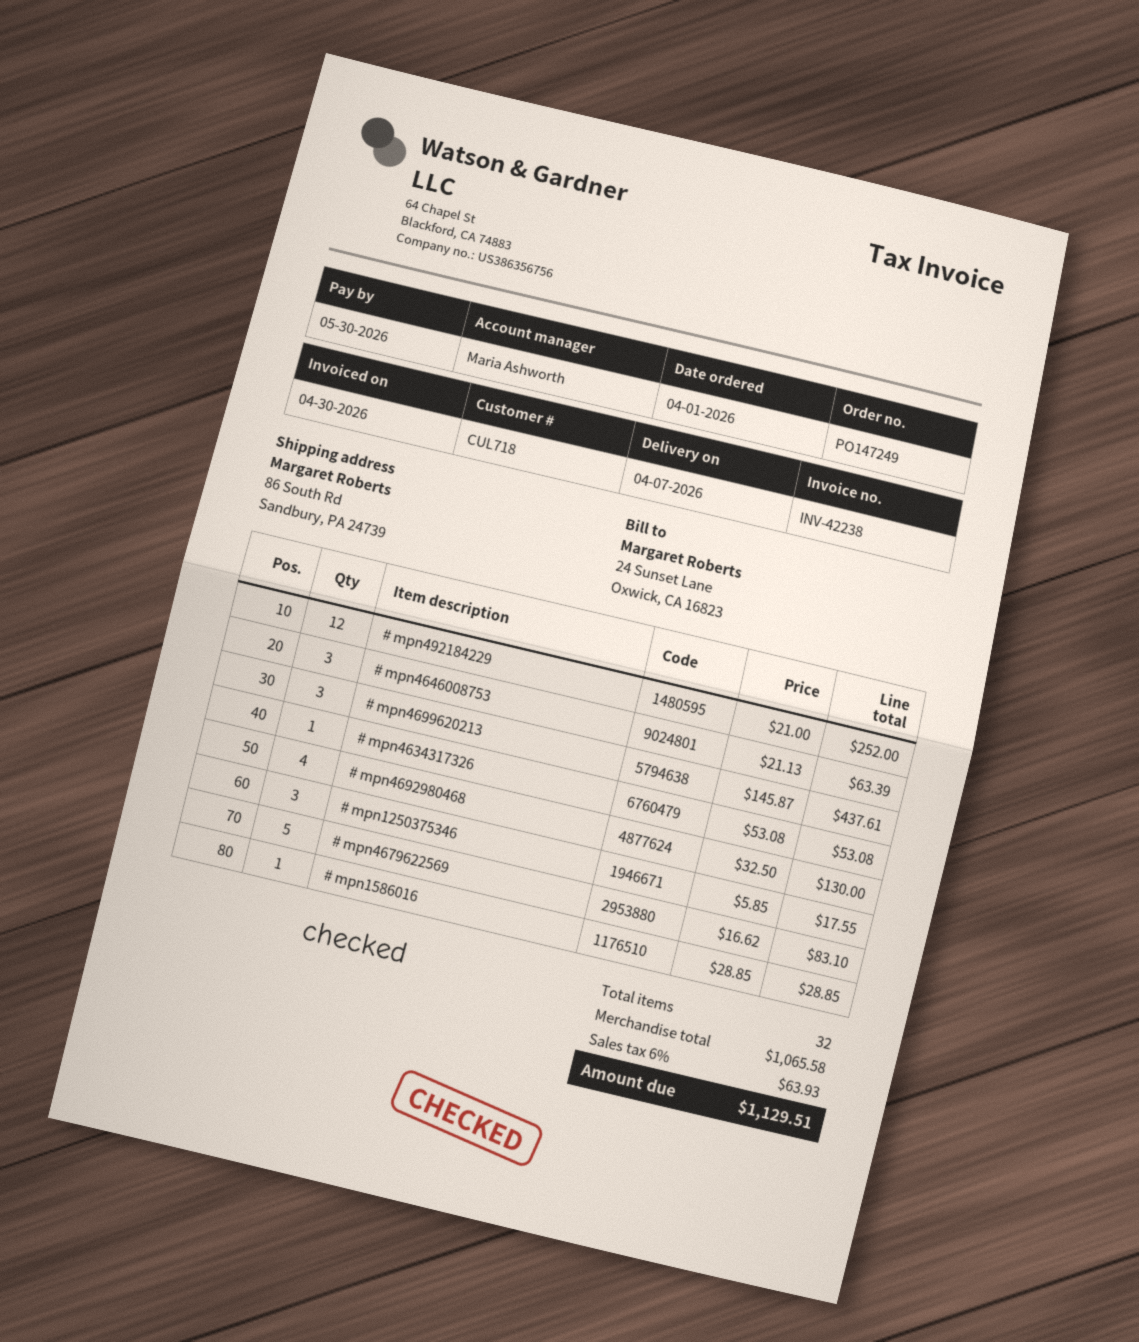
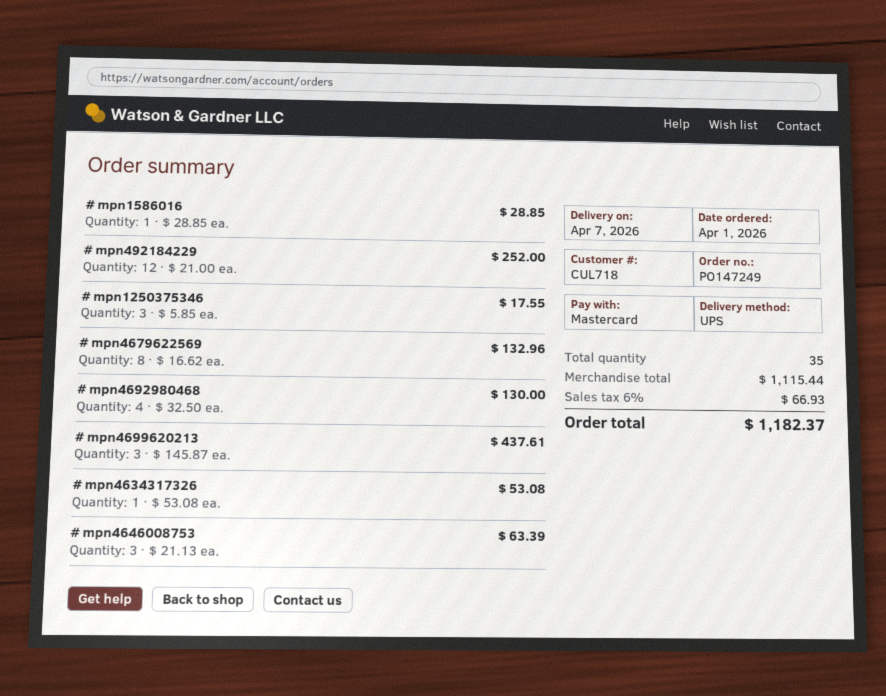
# mpn4679622569: 5 x 16.62 = 83.10 -> 8 x 16.62 = 132.96
total quantity: 32 -> 35
subtotal: 1065.58 -> 1115.44
tax: 6% = 63.93 -> 6% = 66.93
total: 1129.51 -> 1182.37

